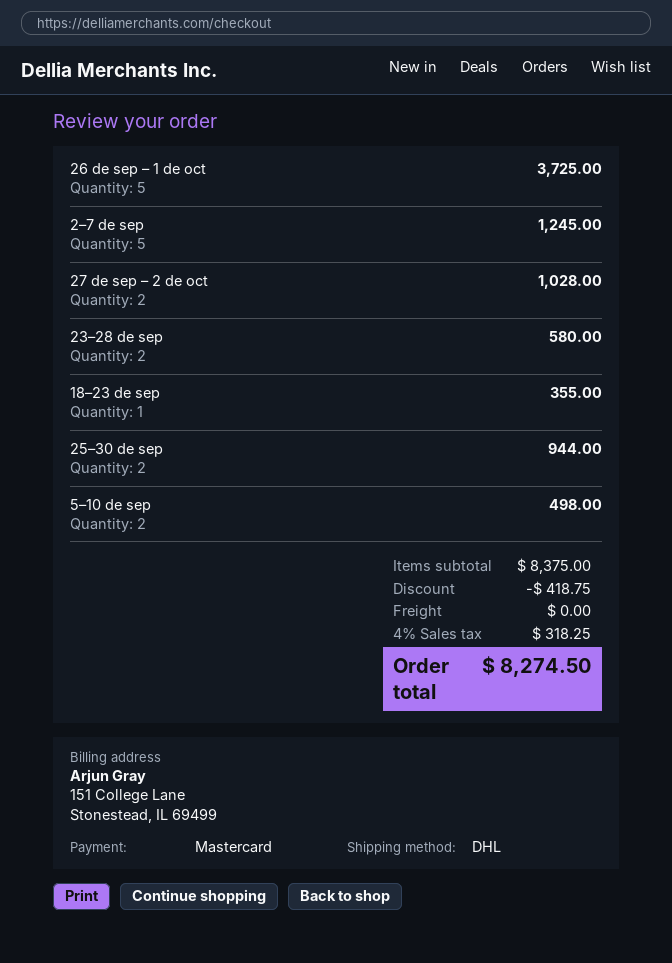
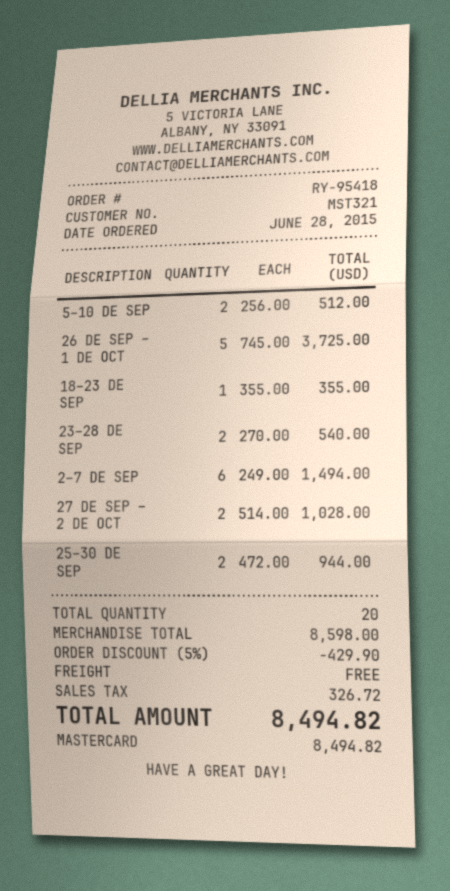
2–7 de sep: 5 for 1245.00 -> 6 for 1494.00
23–28 de sep: 2 for 580.00 -> 2 for 540.00
5–10 de sep: 2 for 498.00 -> 2 for 512.00
subtotal: 8375.00 -> 8598.00
discount: 418.75 -> 429.90
tax: 318.25 -> 326.72
total: 8274.50 -> 8494.82

